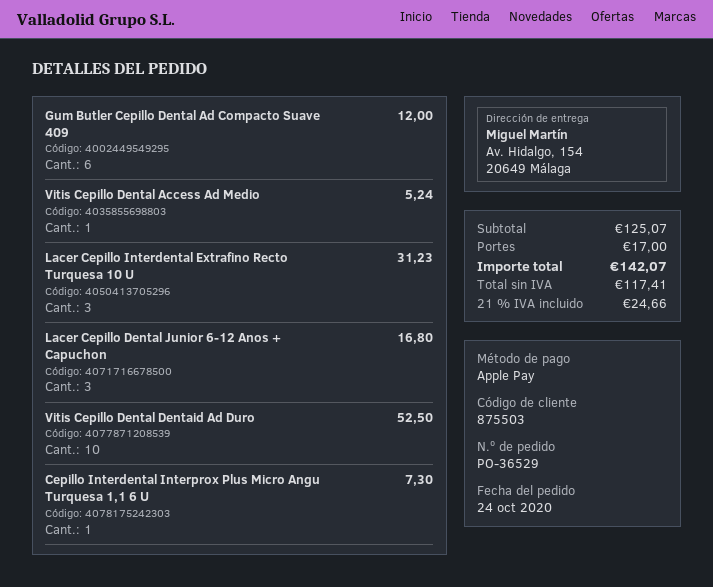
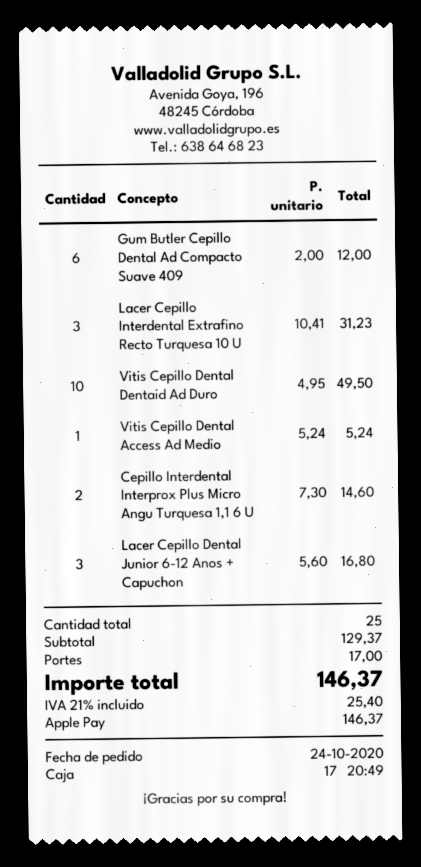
Vitis Cepillo Dental Dentaid Ad Duro: 10 for 52.50 -> 10 for 49.50
Cepillo Interdental Interprox Plus Micro Angu Turquesa 1,1 6 U: 1 for 7.30 -> 2 for 14.60
subtotal: 125.07 -> 129.37
tax: 21% = 24.66 -> 21% = 25.40
total: 142.07 -> 146.37

